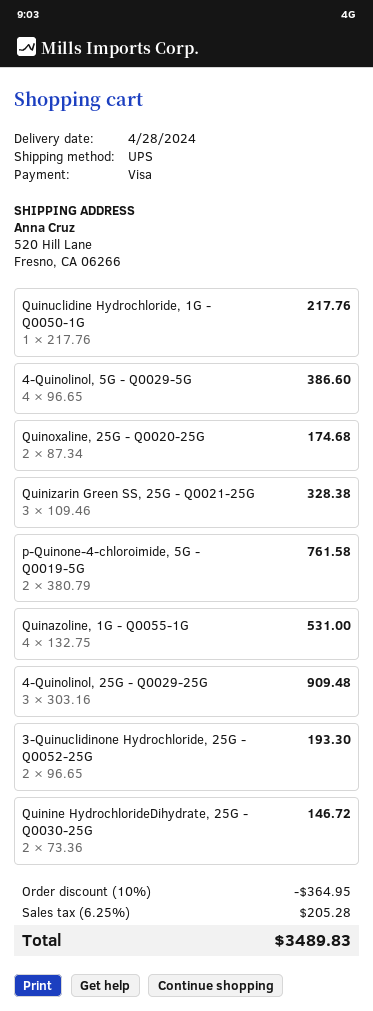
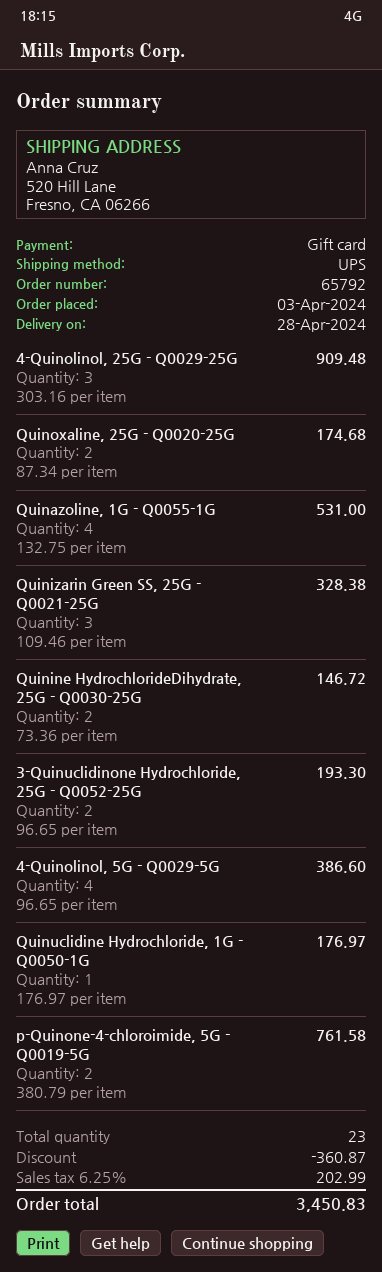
payment method: Visa -> gift card
Quinuclidine Hydrochloride, 1G - Q0050-1G: 1 x 217.76 = 217.76 -> 1 x 176.97 = 176.97
discount: 364.95 -> 360.87
tax: 6.25% = 205.28 -> 6.25% = 202.99
total: 3489.83 -> 3450.83

